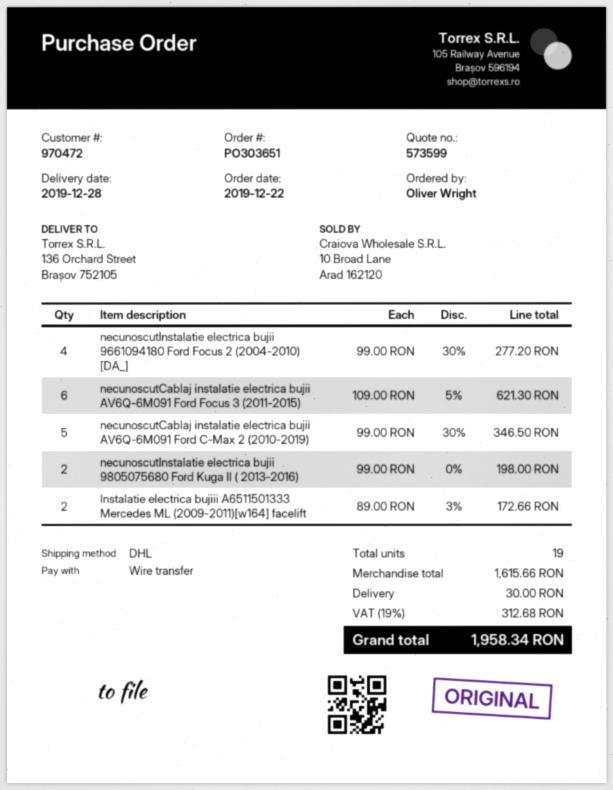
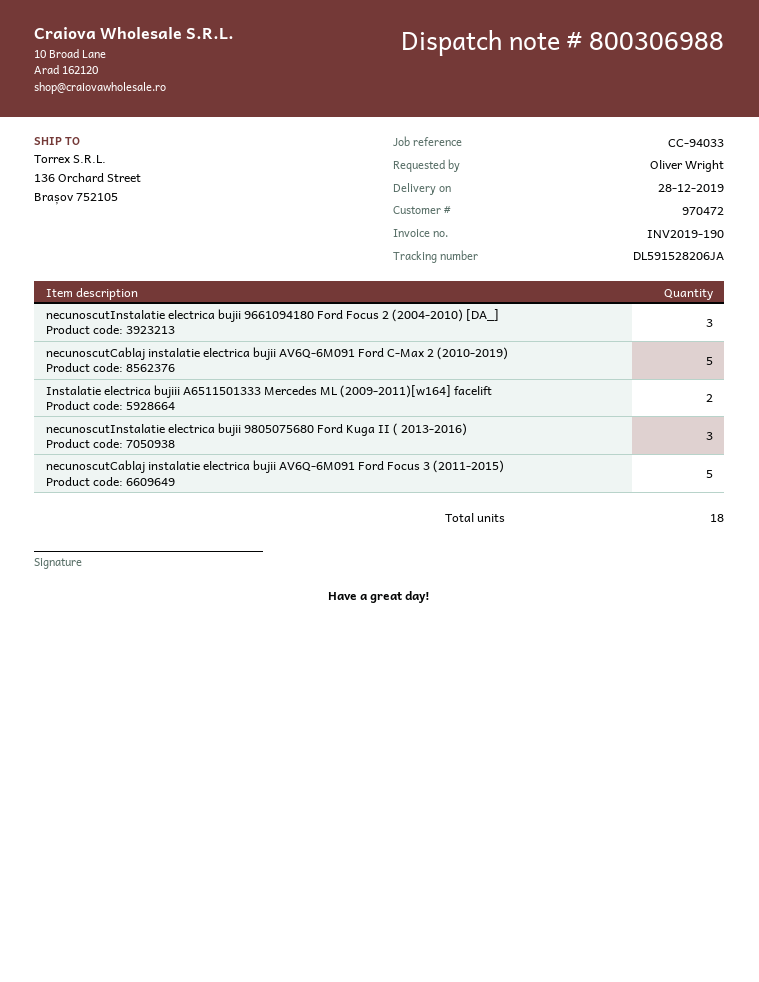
necunoscutInstalatie electrica bujii 9661094180 Ford Focus 2 (2004-2010) [DA_]: 4 -> 3
necunoscutCablaj instalatie electrica bujii AV6Q-6M091 Ford Focus 3 (2011-2015): 6 -> 5
necunoscutInstalatie electrica bujii 9805075680 Ford Kuga II ( 2013-2016): 2 -> 3
total quantity: 19 -> 18

